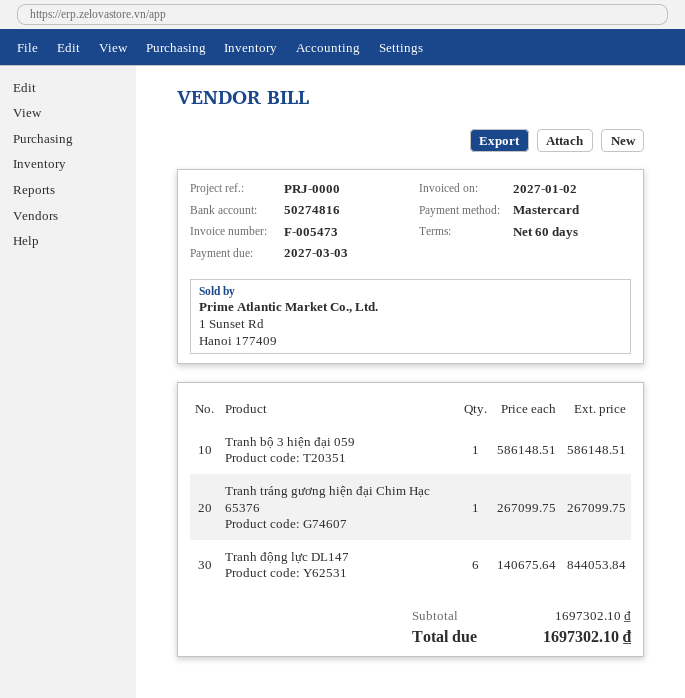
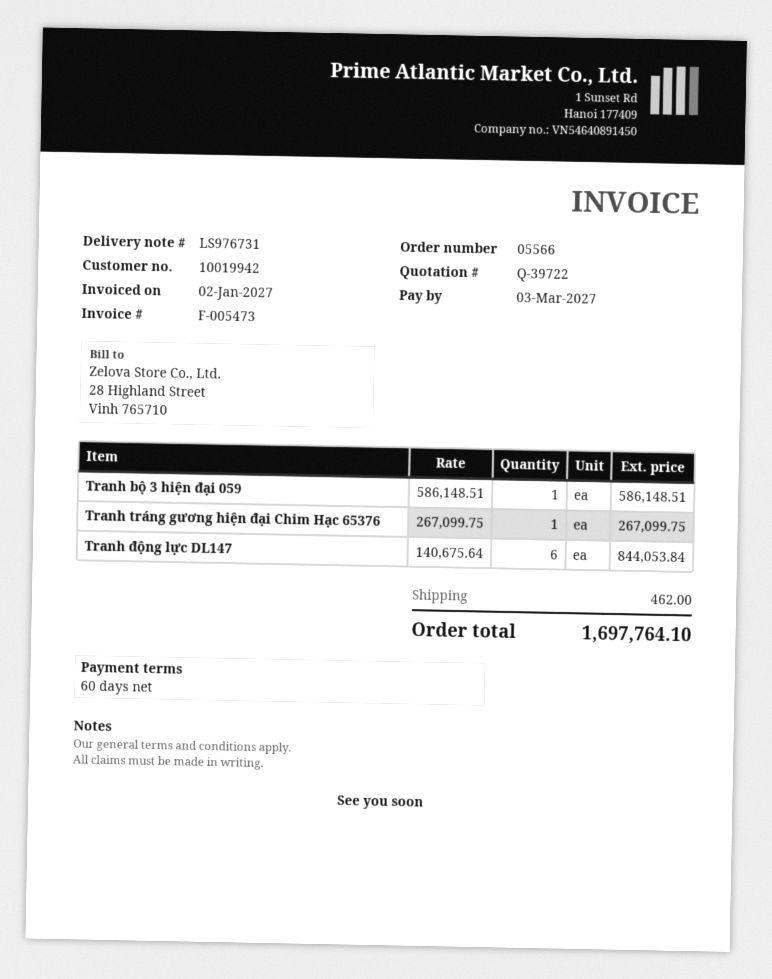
shipping: none -> 462.00
total: 1697302.10 -> 1697764.10

